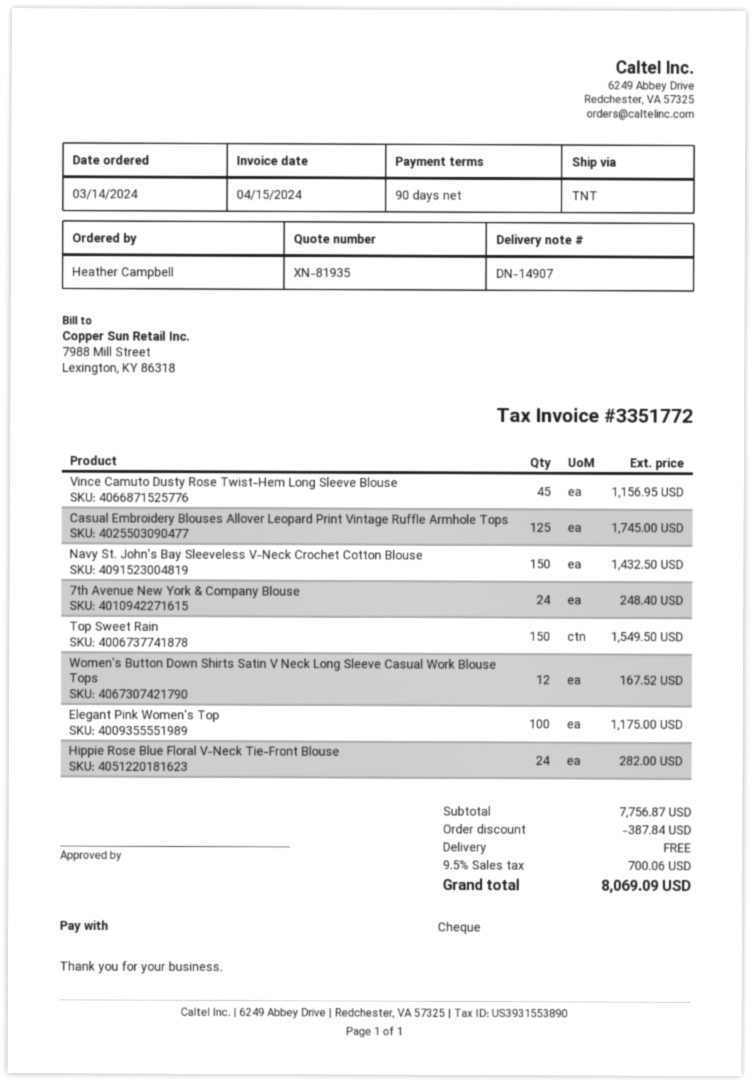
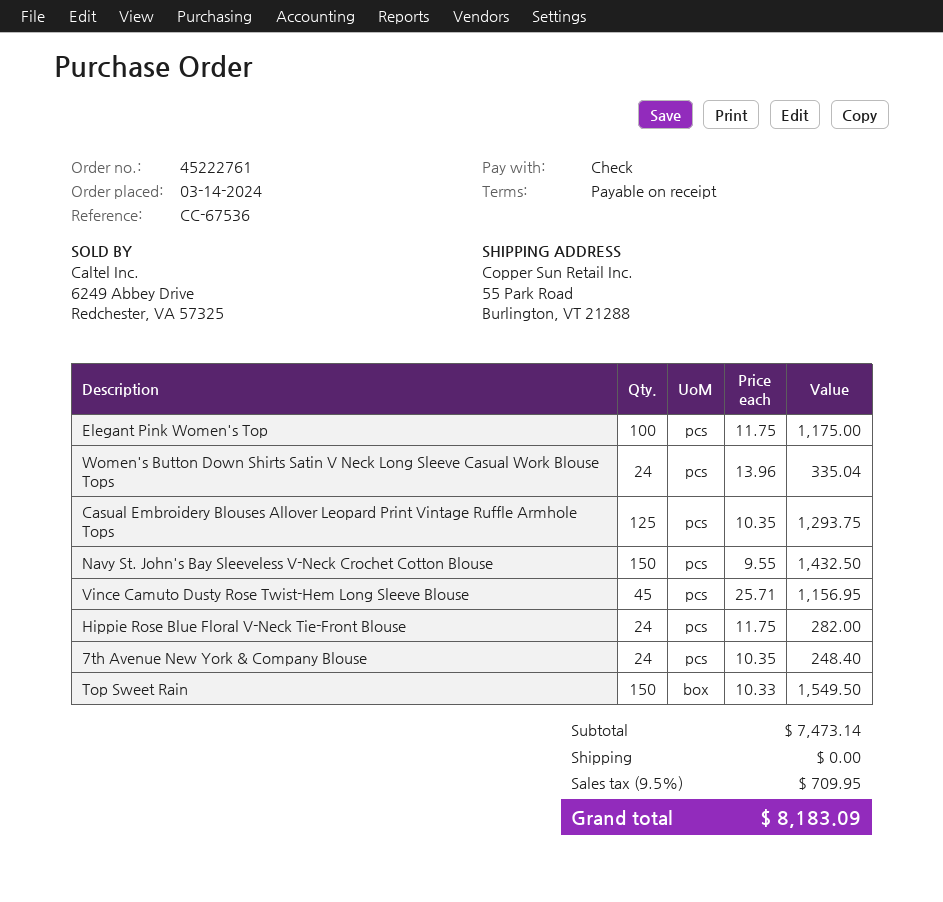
payment terms: 90 days -> on receipt
Casual Embroidery Blouses Allover Leopard Print Vintage Ruffle Armhole Tops: 125 for 1745.00 -> 125 for 1293.75
Women's Button Down Shirts Satin V Neck Long Sleeve Casual Work Blouse Tops: 12 for 167.52 -> 24 for 335.04
subtotal: 7756.87 -> 7473.14
discount: 387.84 -> none
tax: 9.5% = 700.06 -> 9.5% = 709.95
total: 8069.09 -> 8183.09

